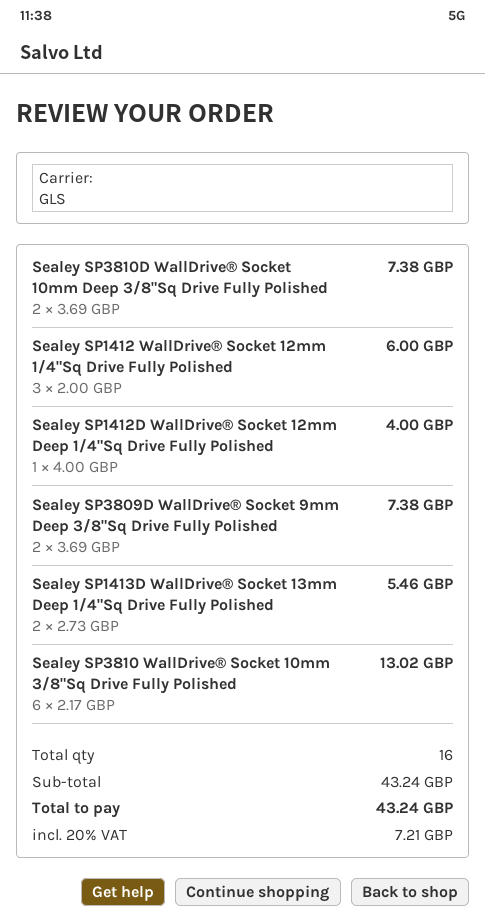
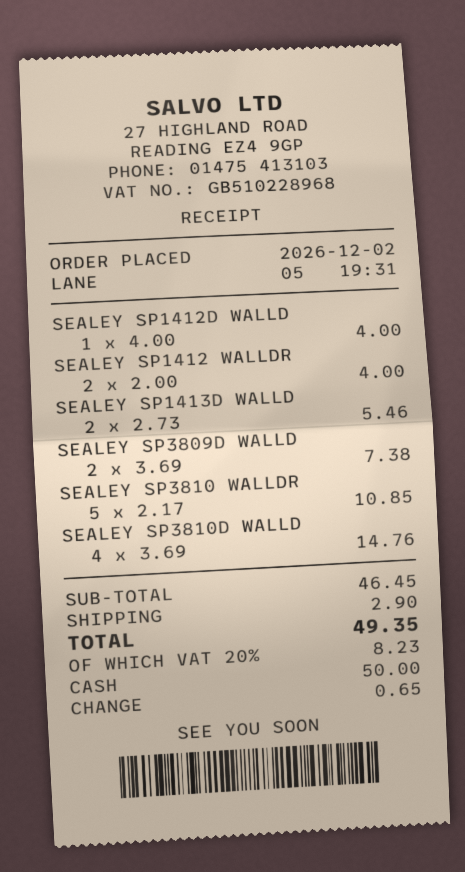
Sealey SP3810D WallDrive® Socket 10mm Deep 3/8"Sq Drive Fully Polished: 2 x 3.69 = 7.38 -> 4 x 3.69 = 14.76
Sealey SP1412 WallDrive® Socket 12mm 1/4"Sq Drive Fully Polished: 3 x 2.00 = 6.00 -> 2 x 2.00 = 4.00
Sealey SP3810 WallDrive® Socket 10mm 3/8"Sq Drive Fully Polished: 6 x 2.17 = 13.02 -> 5 x 2.17 = 10.85
subtotal: 43.24 -> 46.45
shipping: none -> 2.90
tax: 20% = 7.21 -> 20% = 8.23
total: 43.24 -> 49.35

